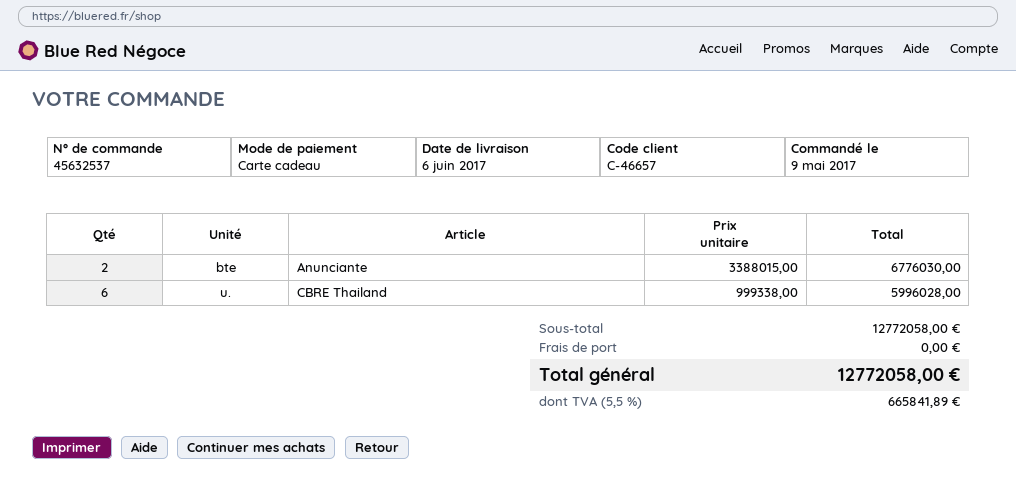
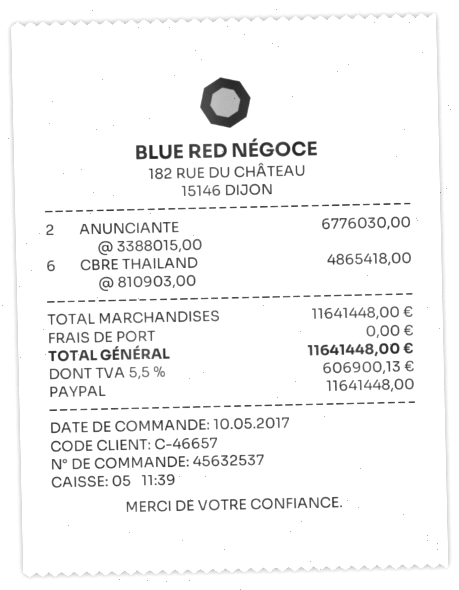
order date: 2017-05-09 -> 2017-05-10
payment method: gift card -> PayPal
CBRE Thailand: 6 x 999338.00 = 5996028.00 -> 6 x 810903.00 = 4865418.00
subtotal: 12772058.00 -> 11641448.00
tax: 5.5% = 665841.89 -> 5.5% = 606900.13
total: 12772058.00 -> 11641448.00

